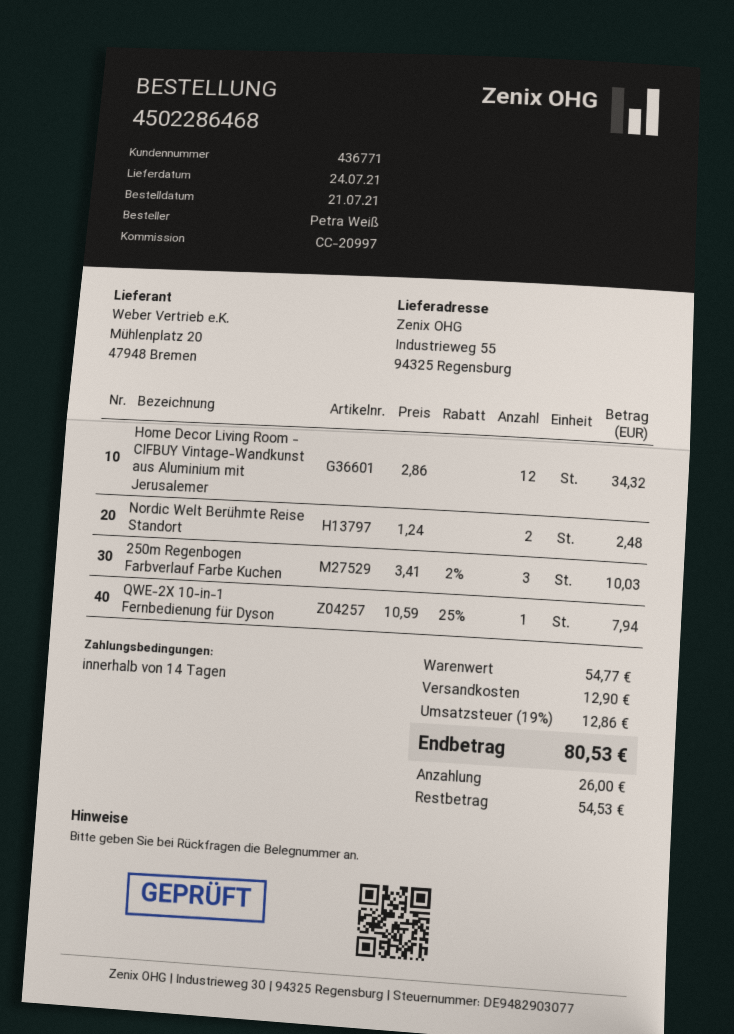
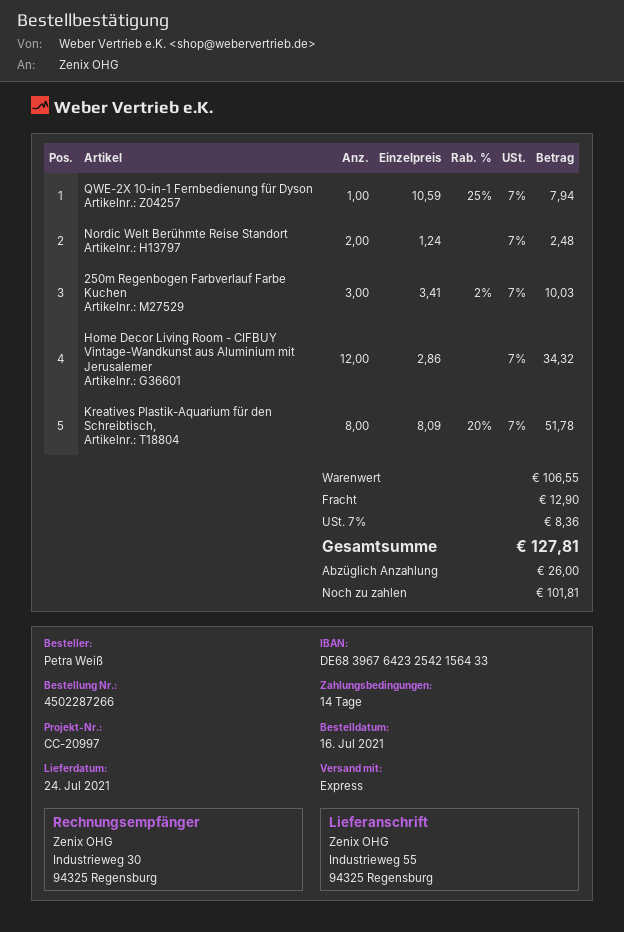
order number: 4502286468 -> 4502287266
order date: 2021-07-21 -> 2021-07-16
Kreatives Plastik-Aquarium für den Schreibtisch,: none -> 8 x 8.09 - 20% = 51.78
subtotal: 54.77 -> 106.55
tax: 19% = 12.86 -> 7% = 8.36
total: 80.53 -> 127.81
balance: 54.53 -> 101.81

